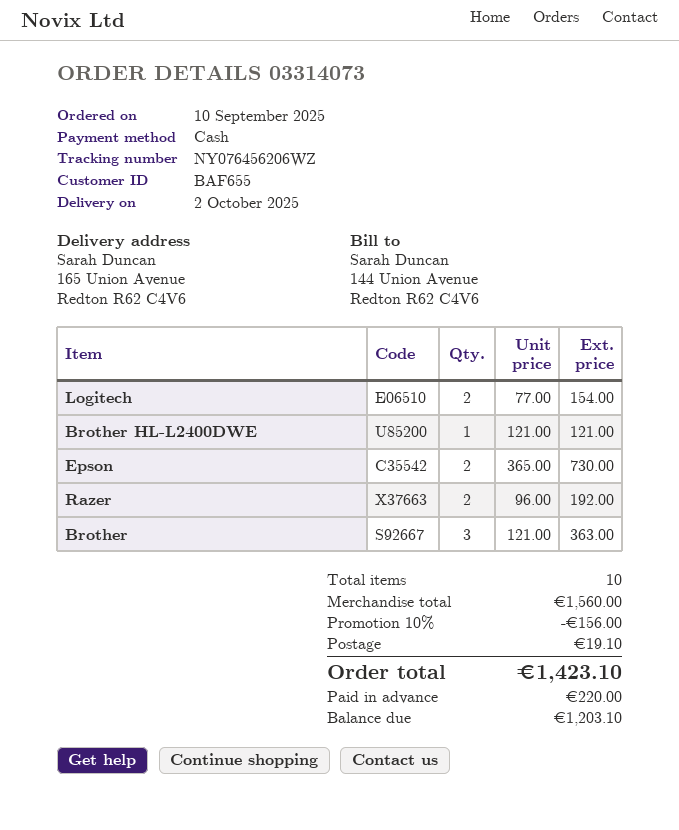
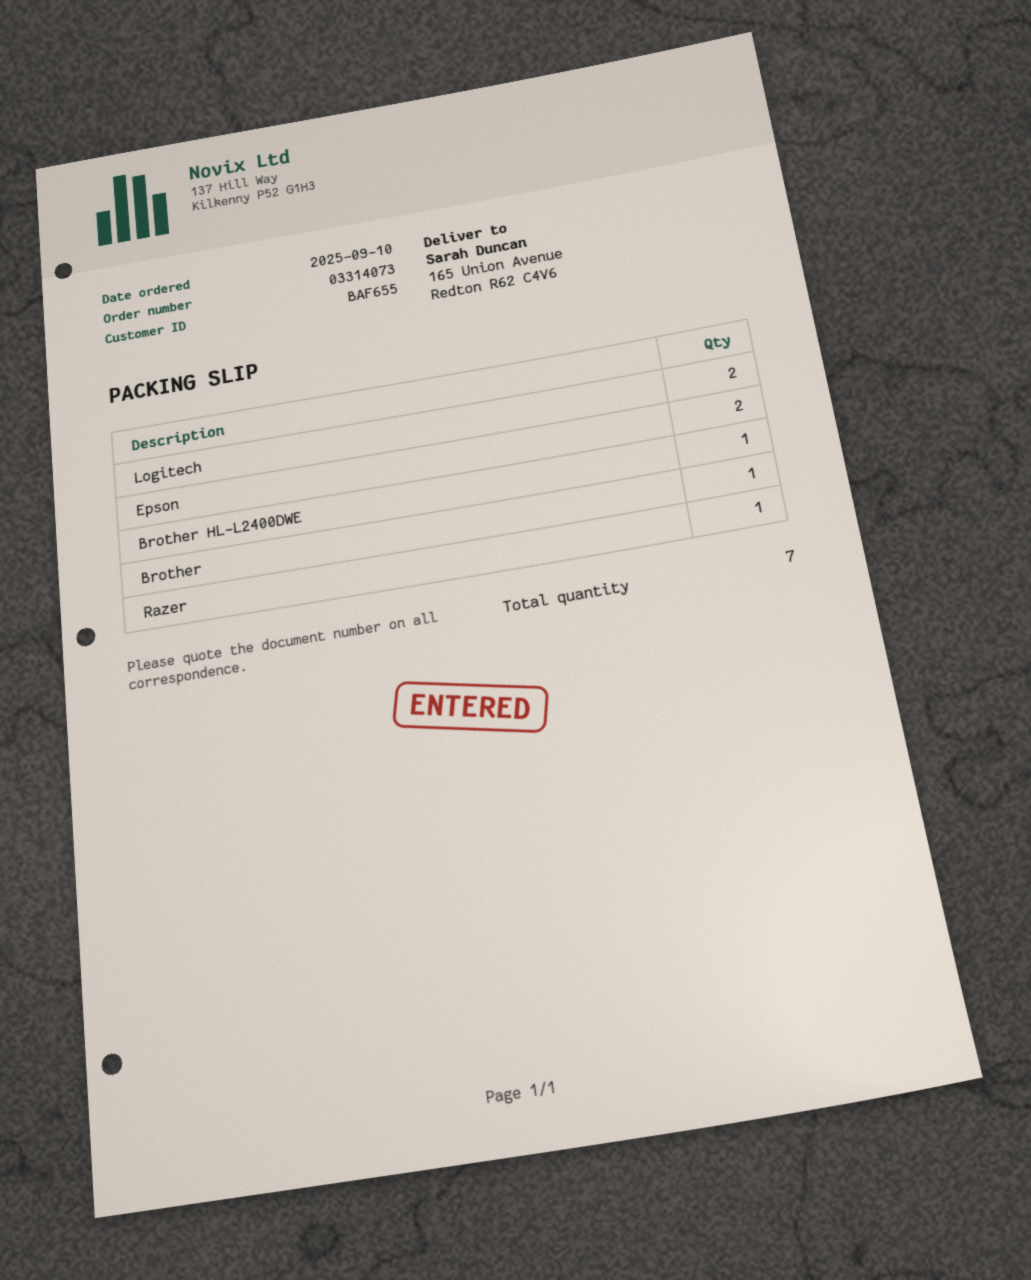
Razer: 2 -> 1
Brother: 3 -> 1
total quantity: 10 -> 7

